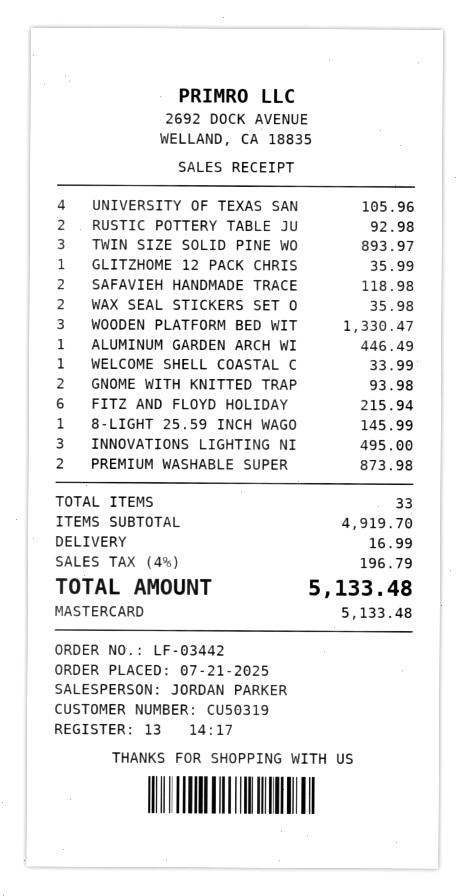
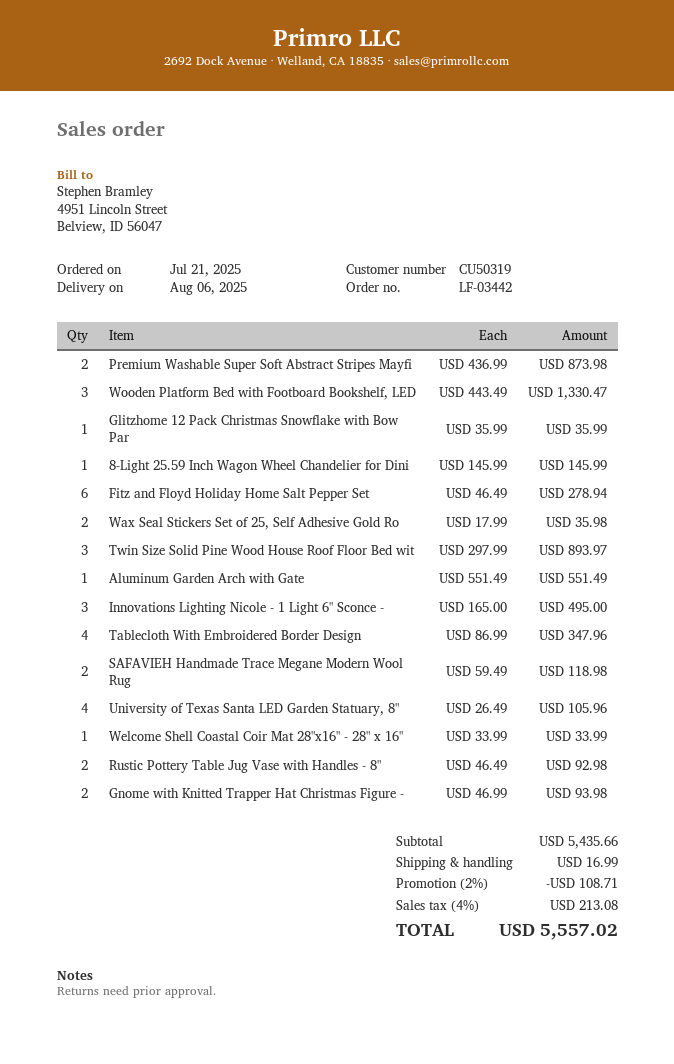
ALUMINUM GARDEN ARCH WI: 1 for 446.49 -> 1 for 551.49
FITZ AND FLOYD HOLIDAY: 6 for 215.94 -> 6 for 278.94
Tablecloth With Embroidered Border Design: none -> 4 for 347.96
subtotal: 4919.70 -> 5435.66
discount: none -> 2% = 108.71
tax: 4% = 196.79 -> 4% = 213.08
total: 5133.48 -> 5557.02

